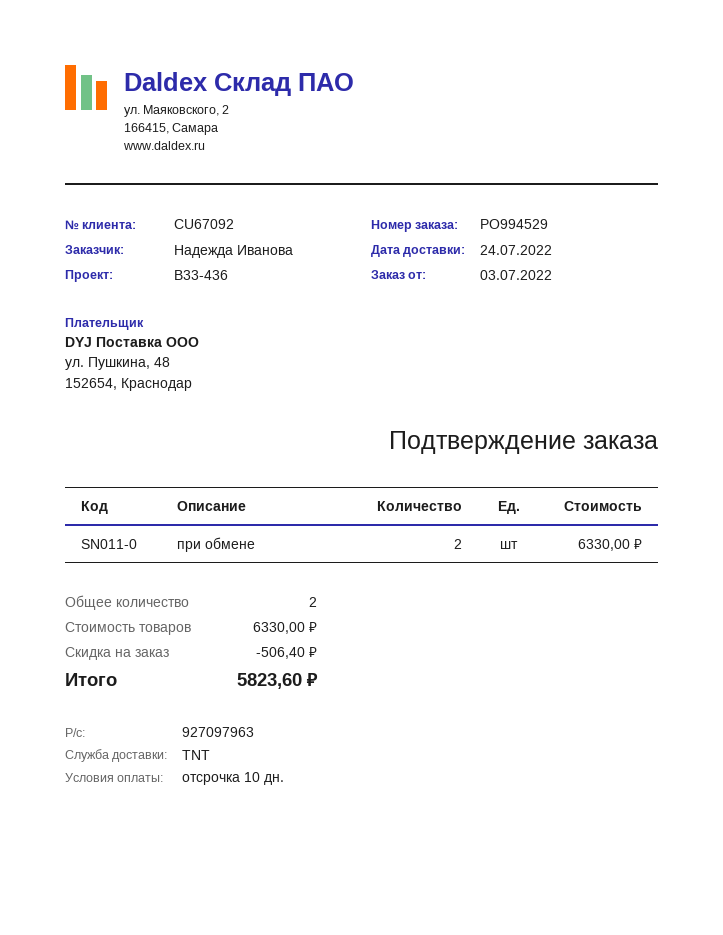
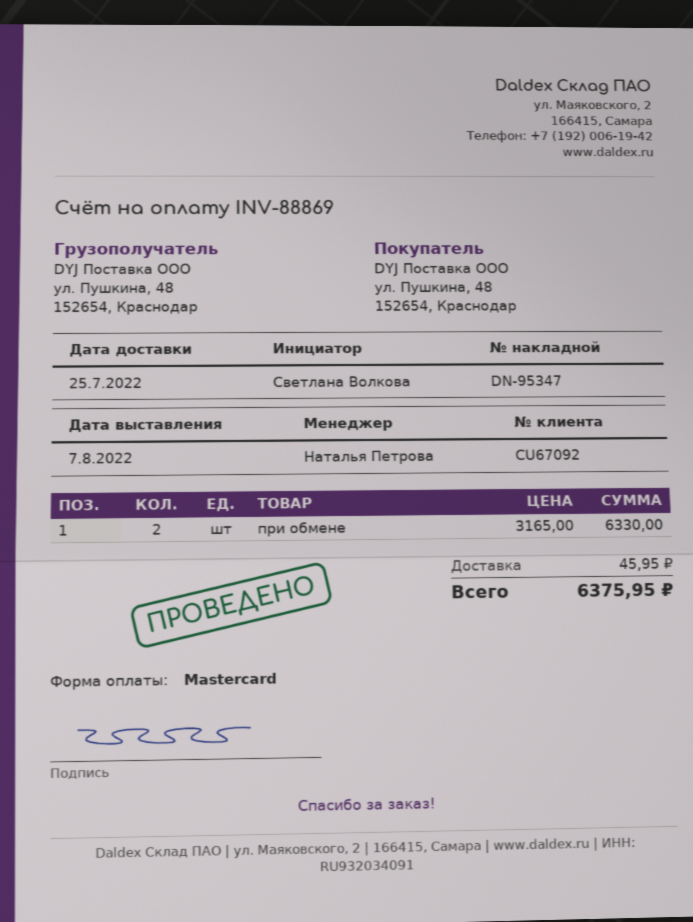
delivery date: 2022-07-24 -> 2022-07-25
ordered by: Надежда Иванова -> Светлана Волкова
discount: 506.40 -> none
shipping: none -> 45.95
total: 5823.60 -> 6375.95

